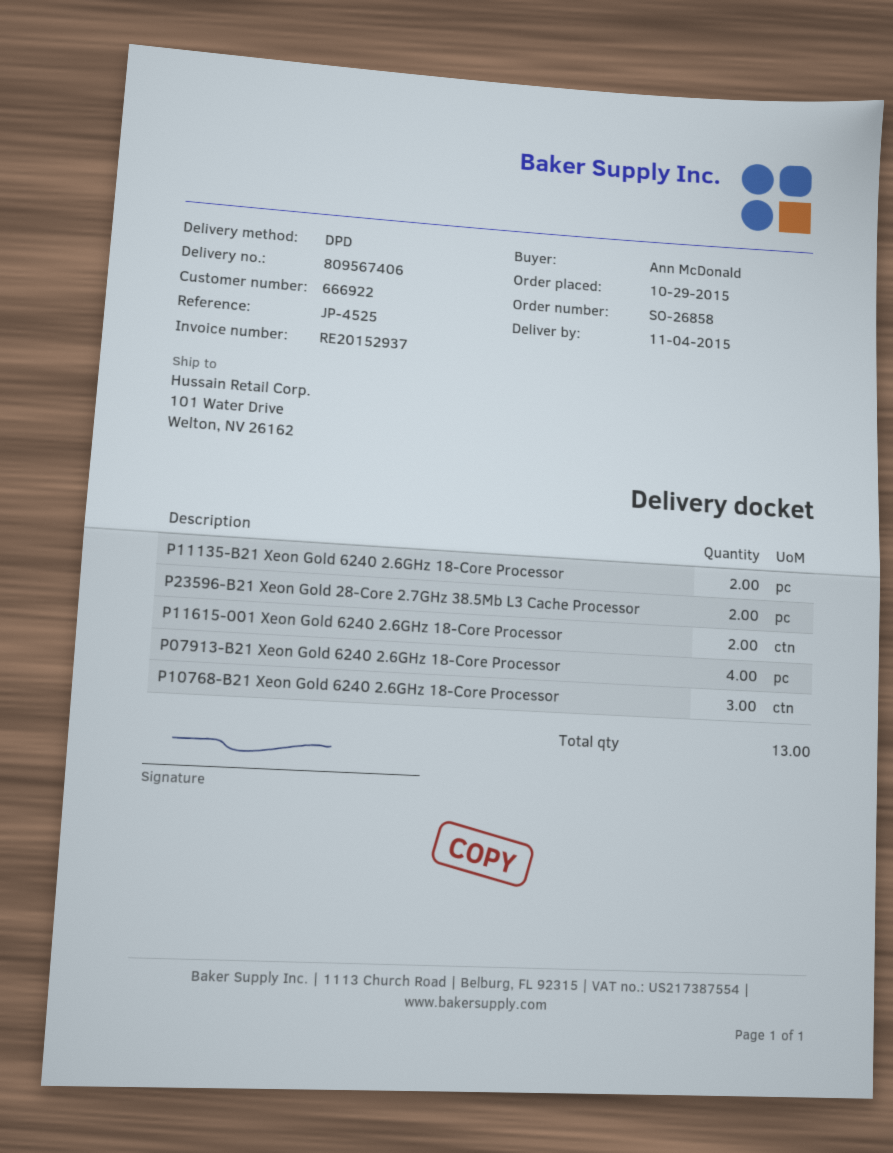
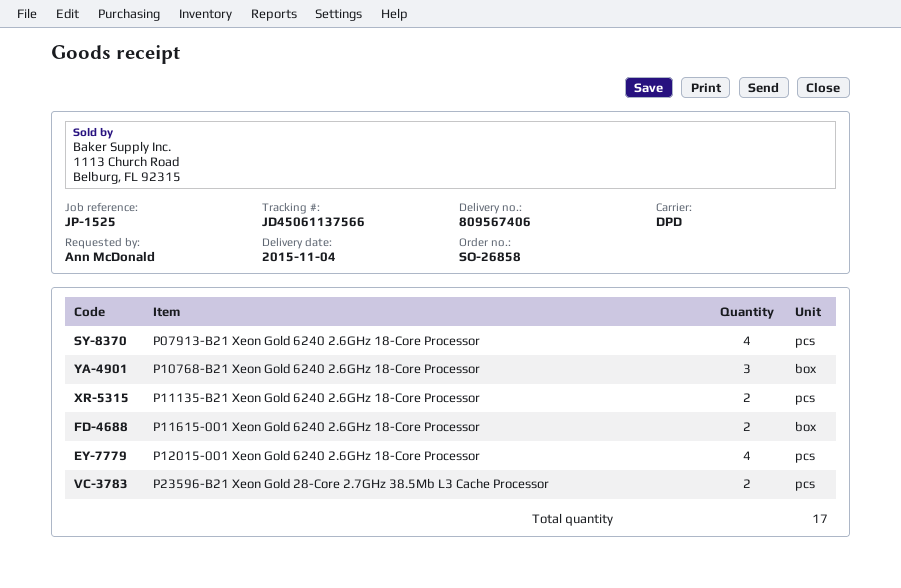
reference: JP-4525 -> JP-1525
P12015-001 Xeon Gold 6240 2.6GHz 18-Core Processor: none -> 4
total quantity: 13 -> 17

